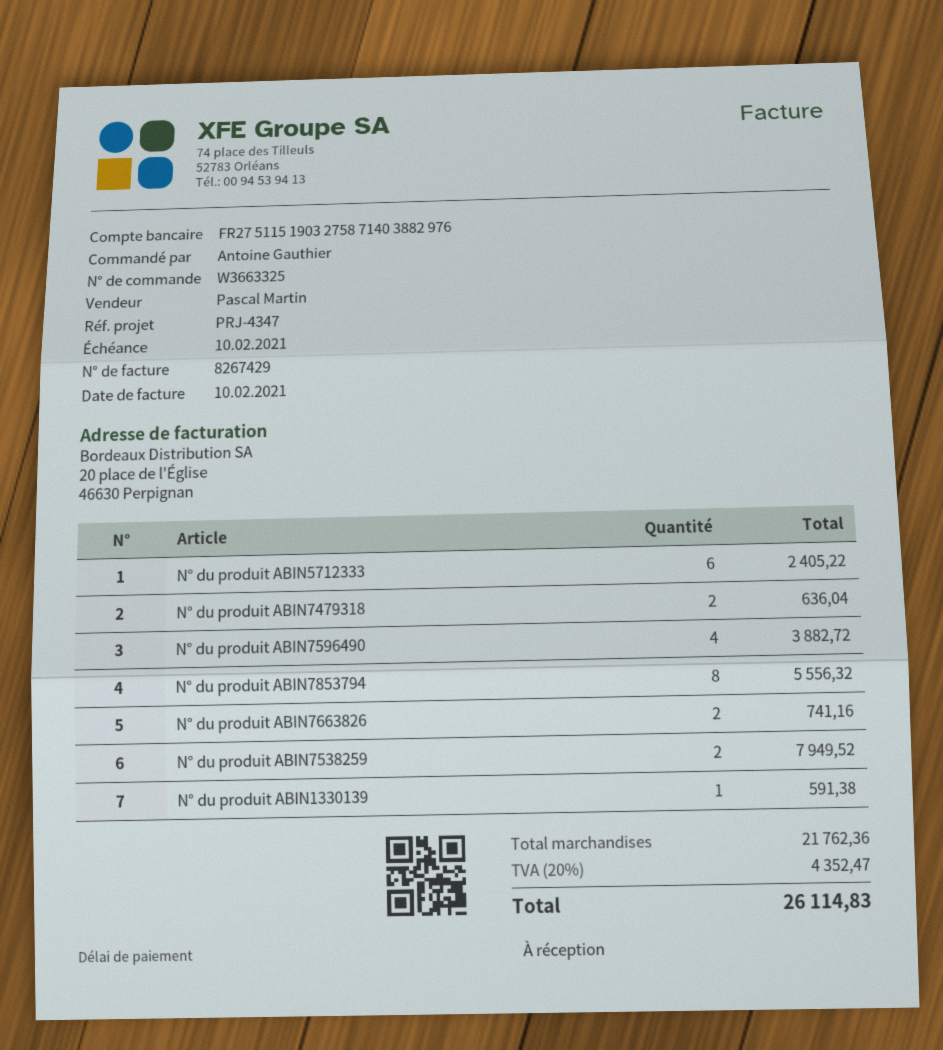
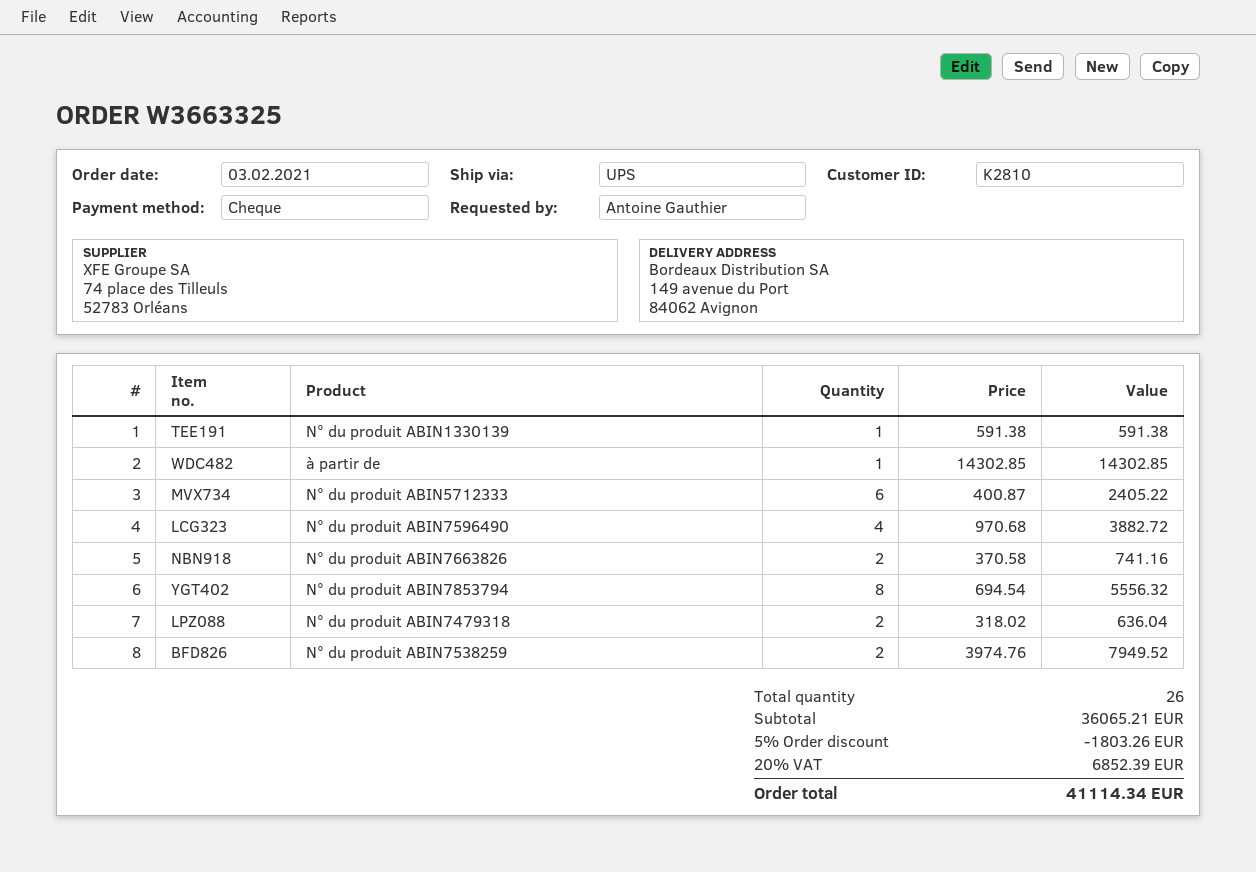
à partir de: none -> 1 for 14302.85
subtotal: 21762.36 -> 36065.21
discount: none -> 5% = 1803.26
tax: 20% = 4352.47 -> 20% = 6852.39
total: 26114.83 -> 41114.34

